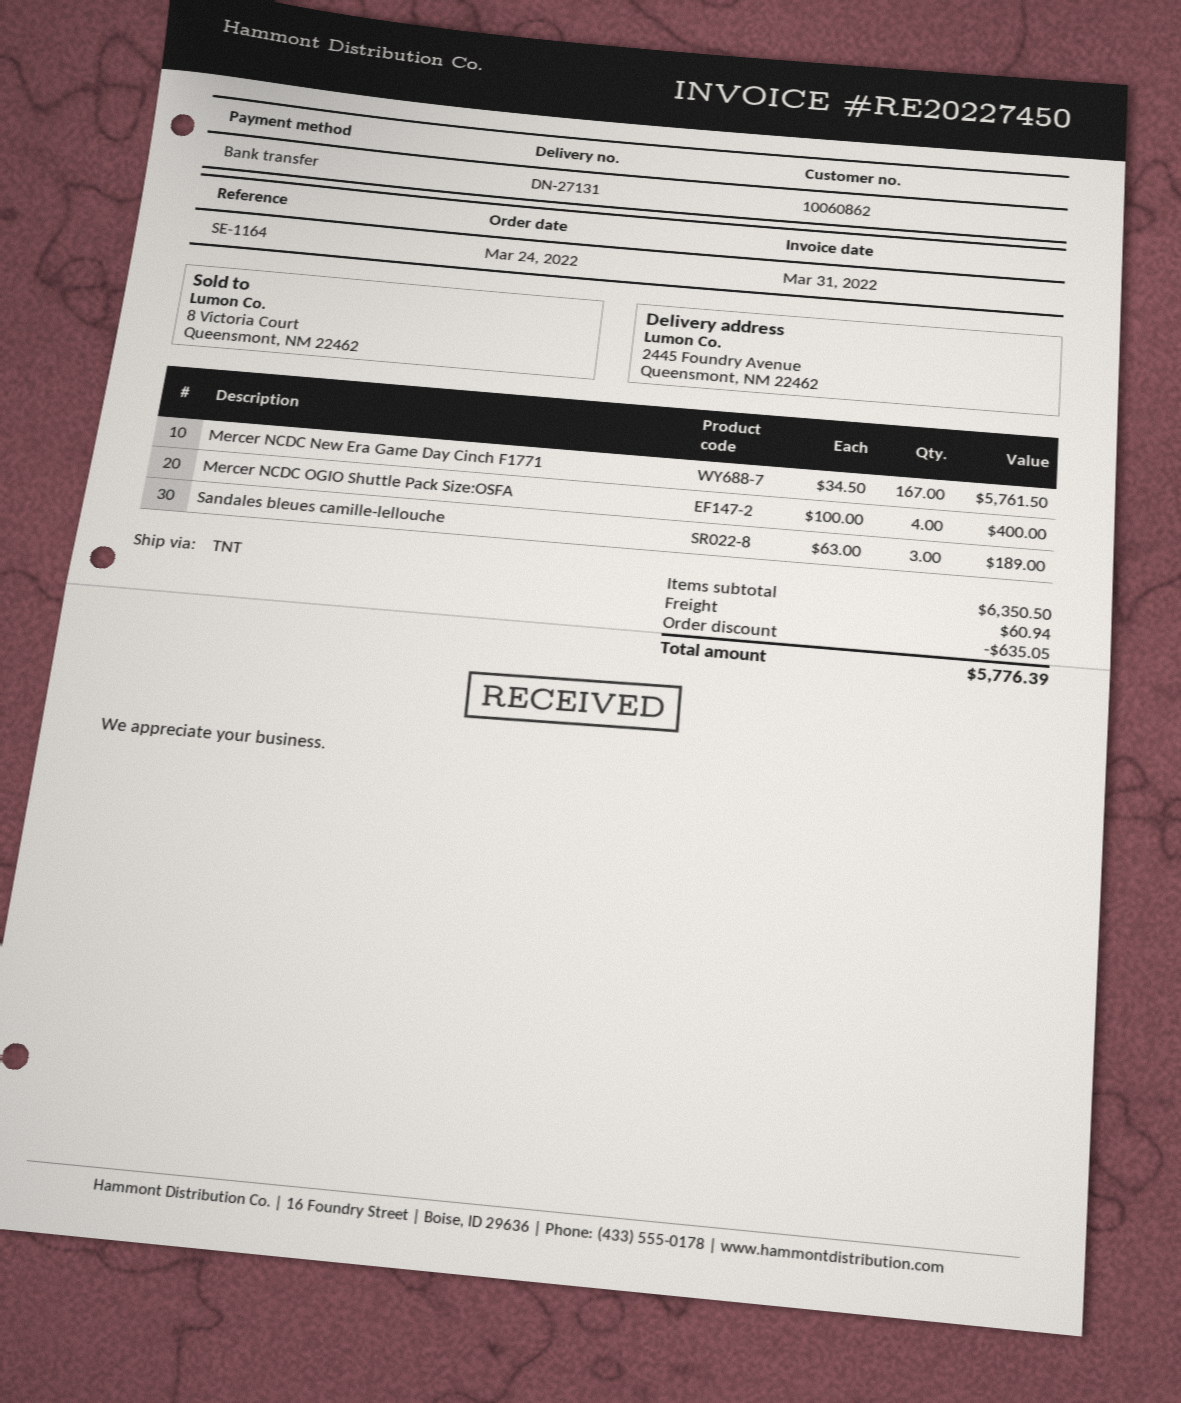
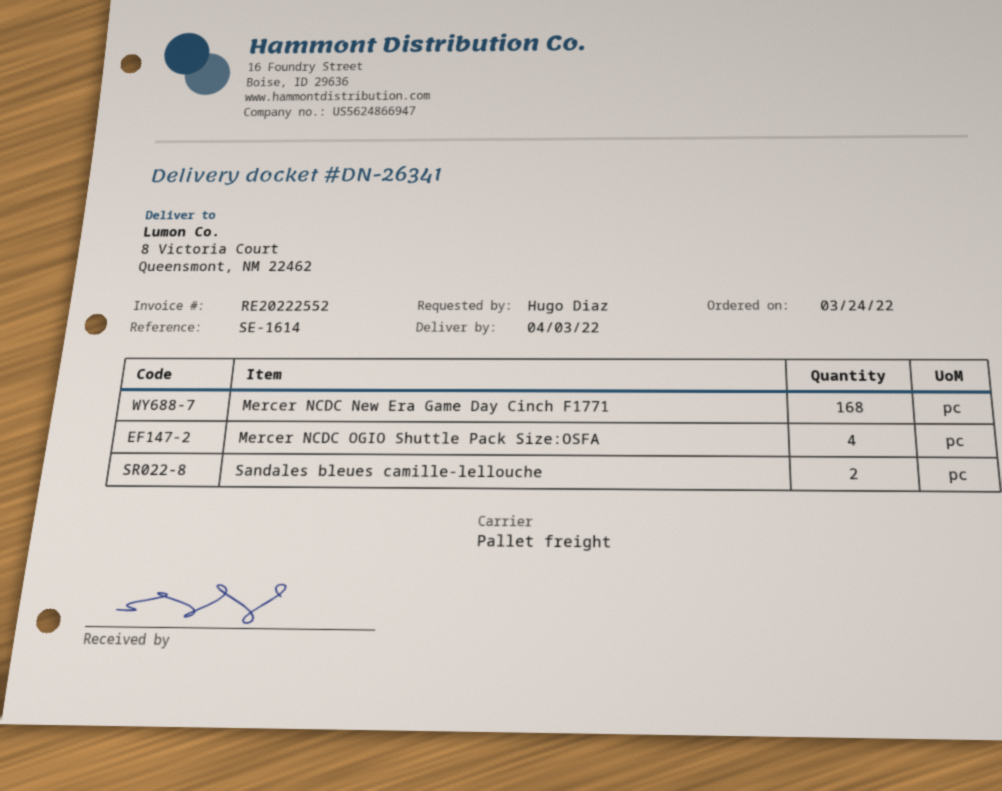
delivery note number: DN-27131 -> DN-26341
invoice number: RE20227450 -> RE20222552
reference: SE-1164 -> SE-1614
shipping method: TNT -> pallet freight
ship to: 2445 Foundry Avenue, Queensmont, NM 22462 -> 8 Victoria Court, Queensmont, NM 22462
Mercer NCDC New Era Game Day Cinch F1771: 167 -> 168
Sandales bleues camille-lellouche: 3 -> 2

